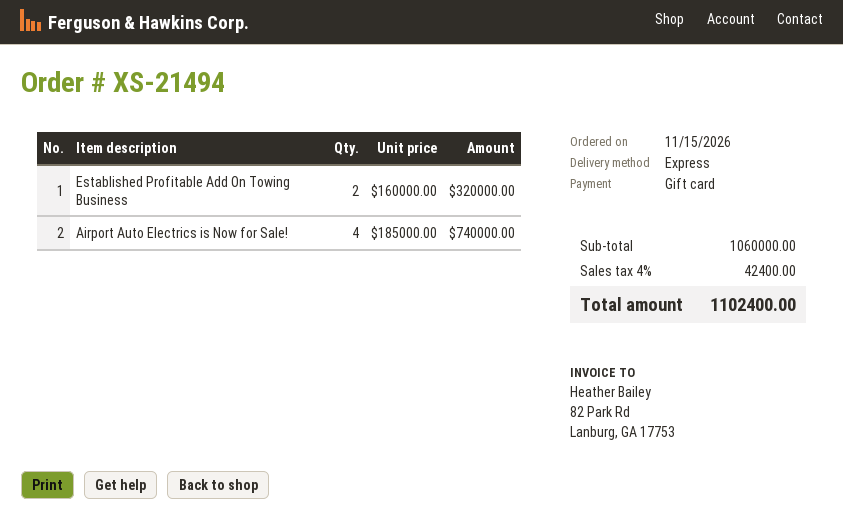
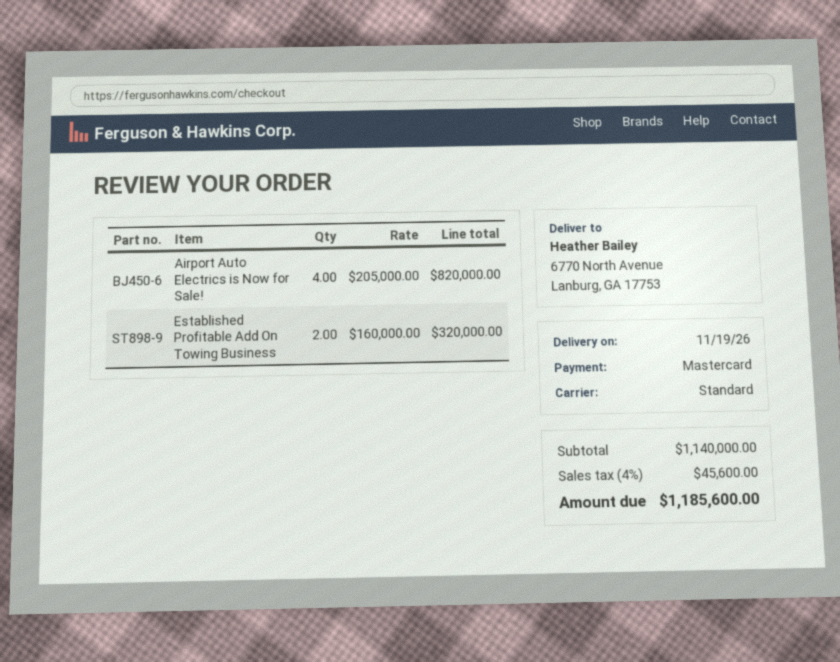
payment method: gift card -> Mastercard
shipping method: express -> standard
Airport Auto Electrics is Now for Sale!: 4 x 185000.00 = 740000.00 -> 4 x 205000.00 = 820000.00
subtotal: 1060000.00 -> 1140000.00
tax: 4% = 42400.00 -> 4% = 45600.00
total: 1102400.00 -> 1185600.00

